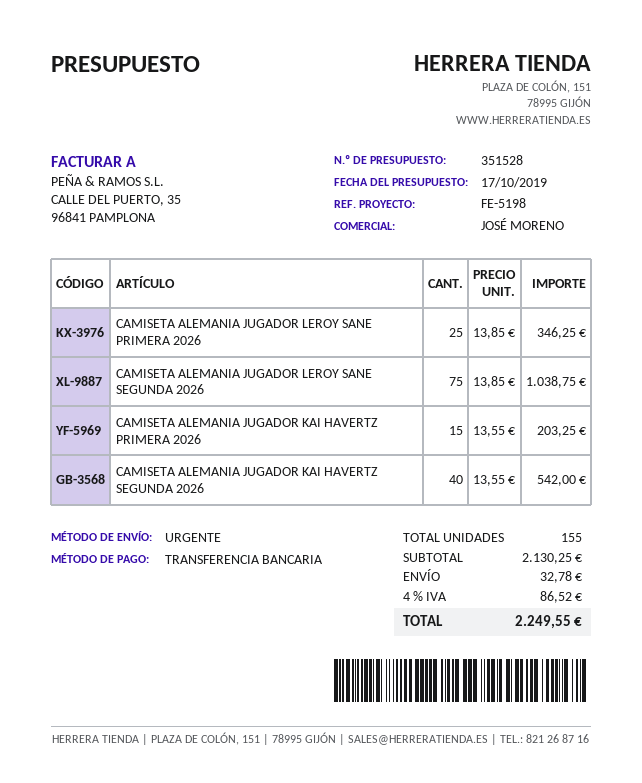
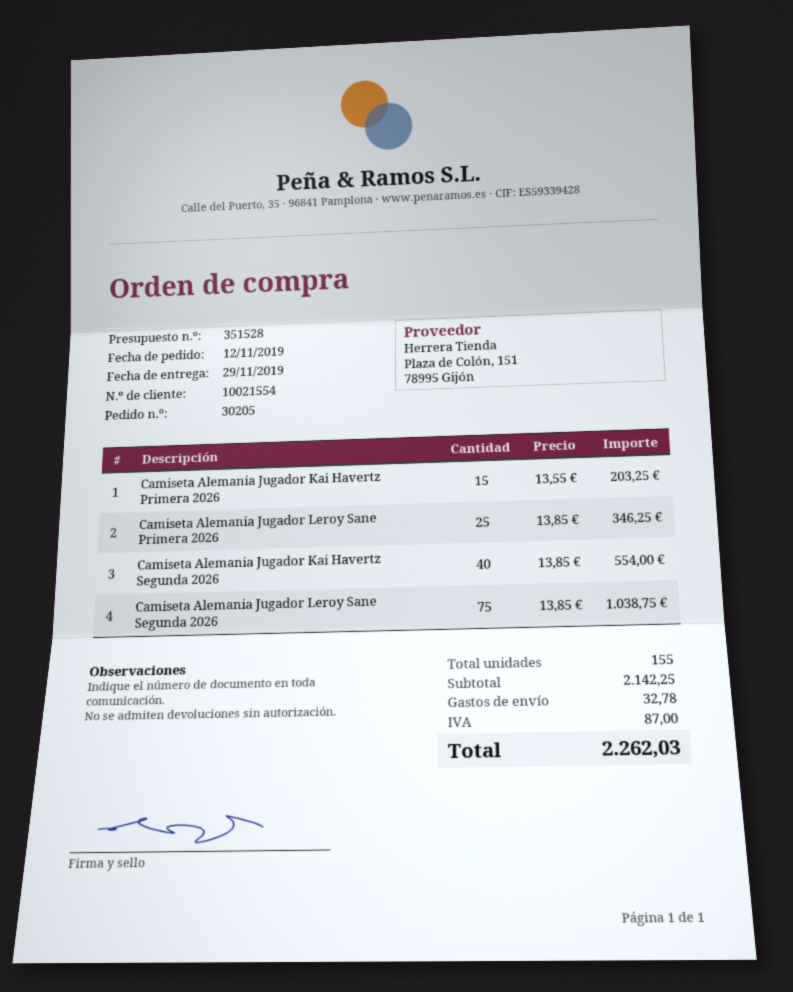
CAMISETA ALEMANIA JUGADOR KAI HAVERTZ SEGUNDA 2026: 40 x 13.55 = 542.00 -> 40 x 13.85 = 554.00
subtotal: 2130.25 -> 2142.25
tax: 86.52 -> 87.00
total: 2249.55 -> 2262.03

